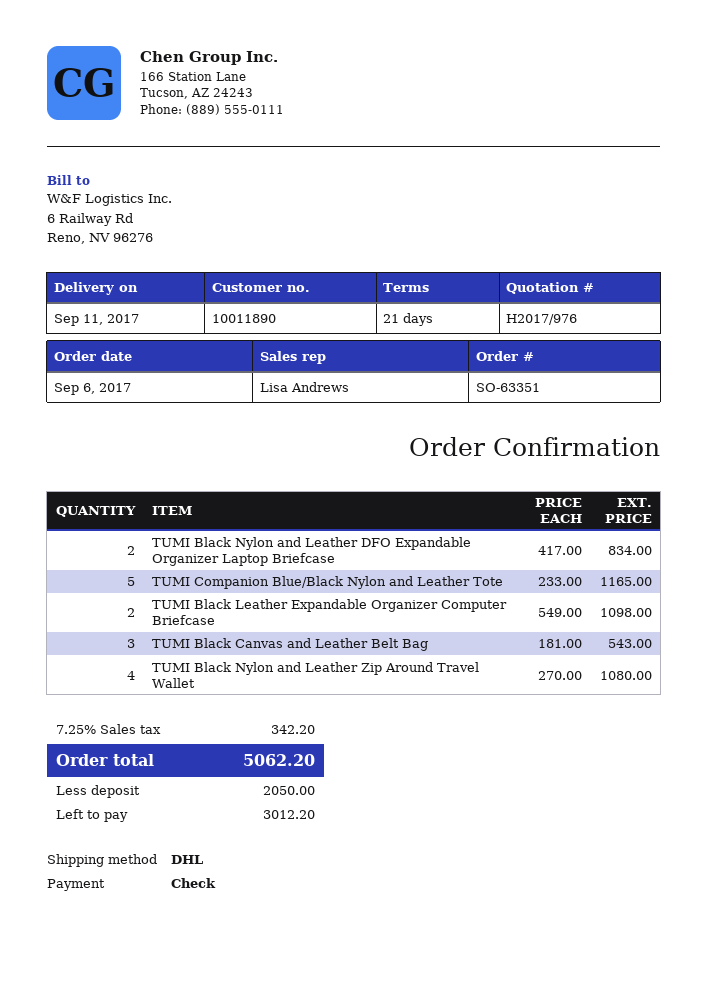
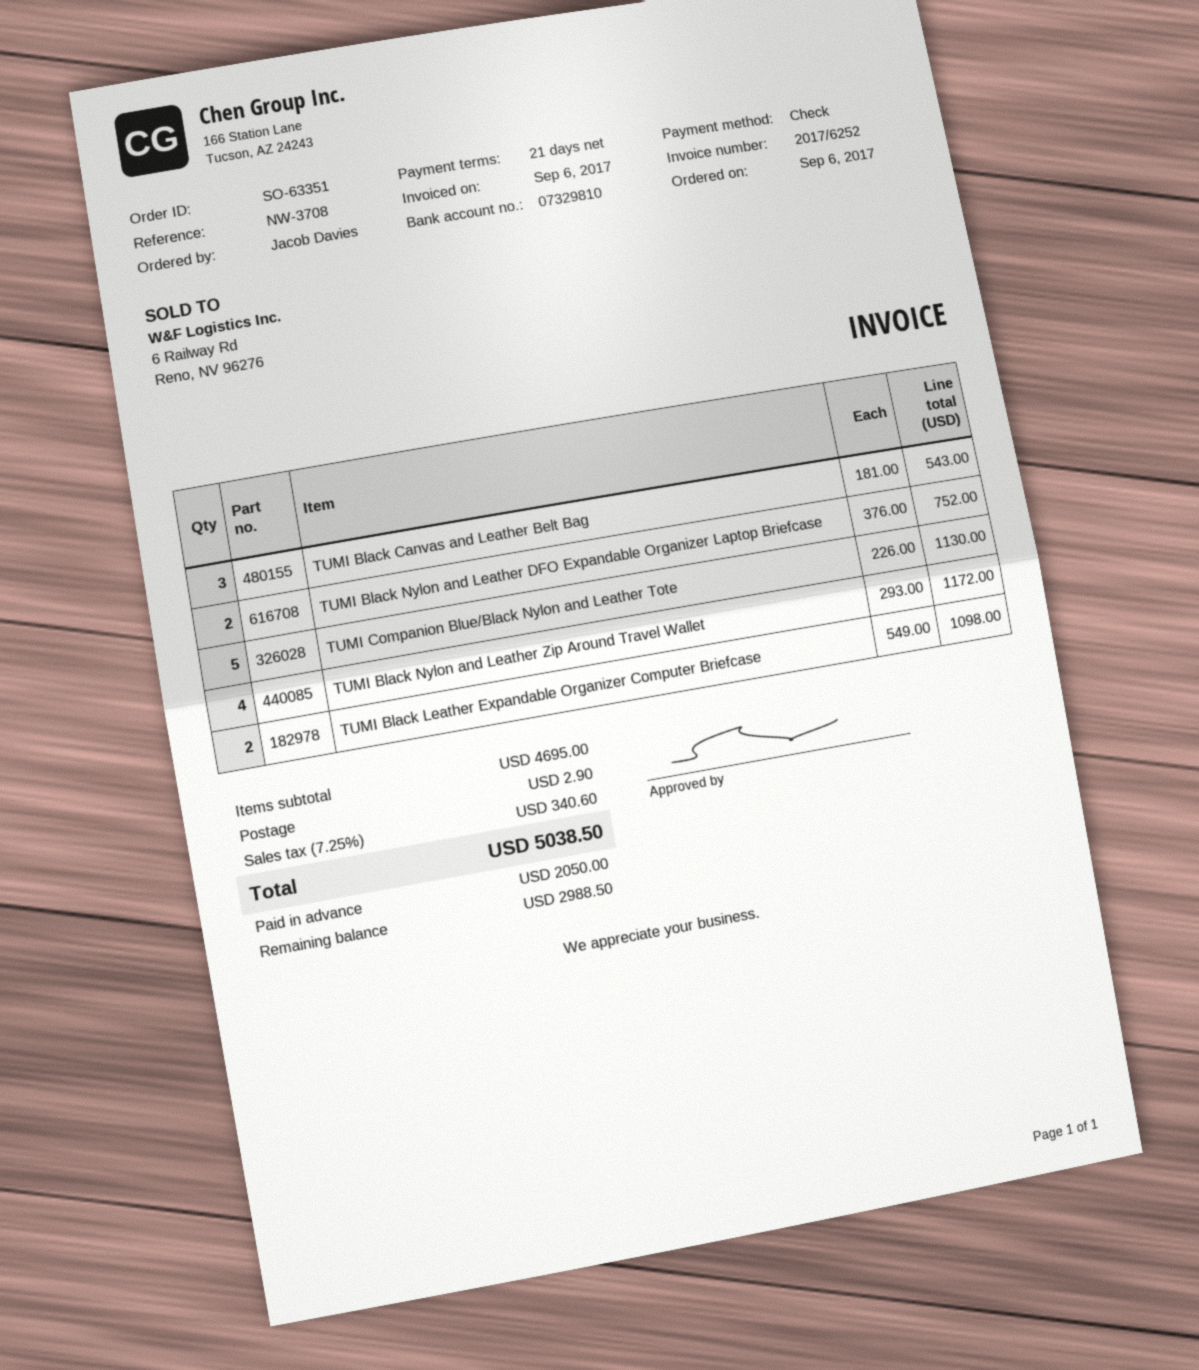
TUMI Black Nylon and Leather DFO Expandable Organizer Laptop Briefcase: 2 x 417.00 = 834.00 -> 2 x 376.00 = 752.00
TUMI Companion Blue/Black Nylon and Leather Tote: 5 x 233.00 = 1165.00 -> 5 x 226.00 = 1130.00
TUMI Black Nylon and Leather Zip Around Travel Wallet: 4 x 270.00 = 1080.00 -> 4 x 293.00 = 1172.00
shipping: none -> 2.90
tax: 7.25% = 342.20 -> 7.25% = 340.60
total: 5062.20 -> 5038.50
balance: 3012.20 -> 2988.50

